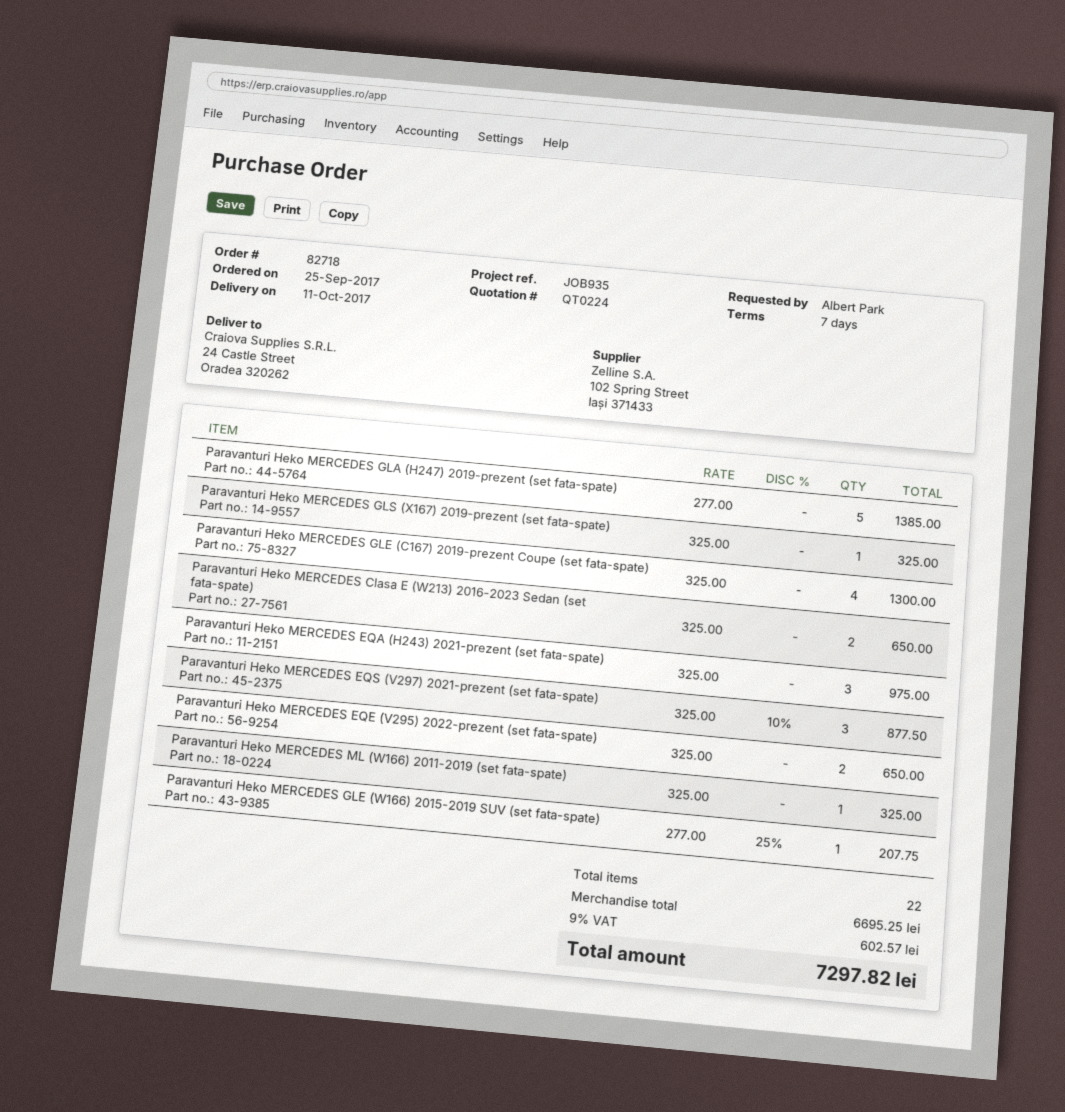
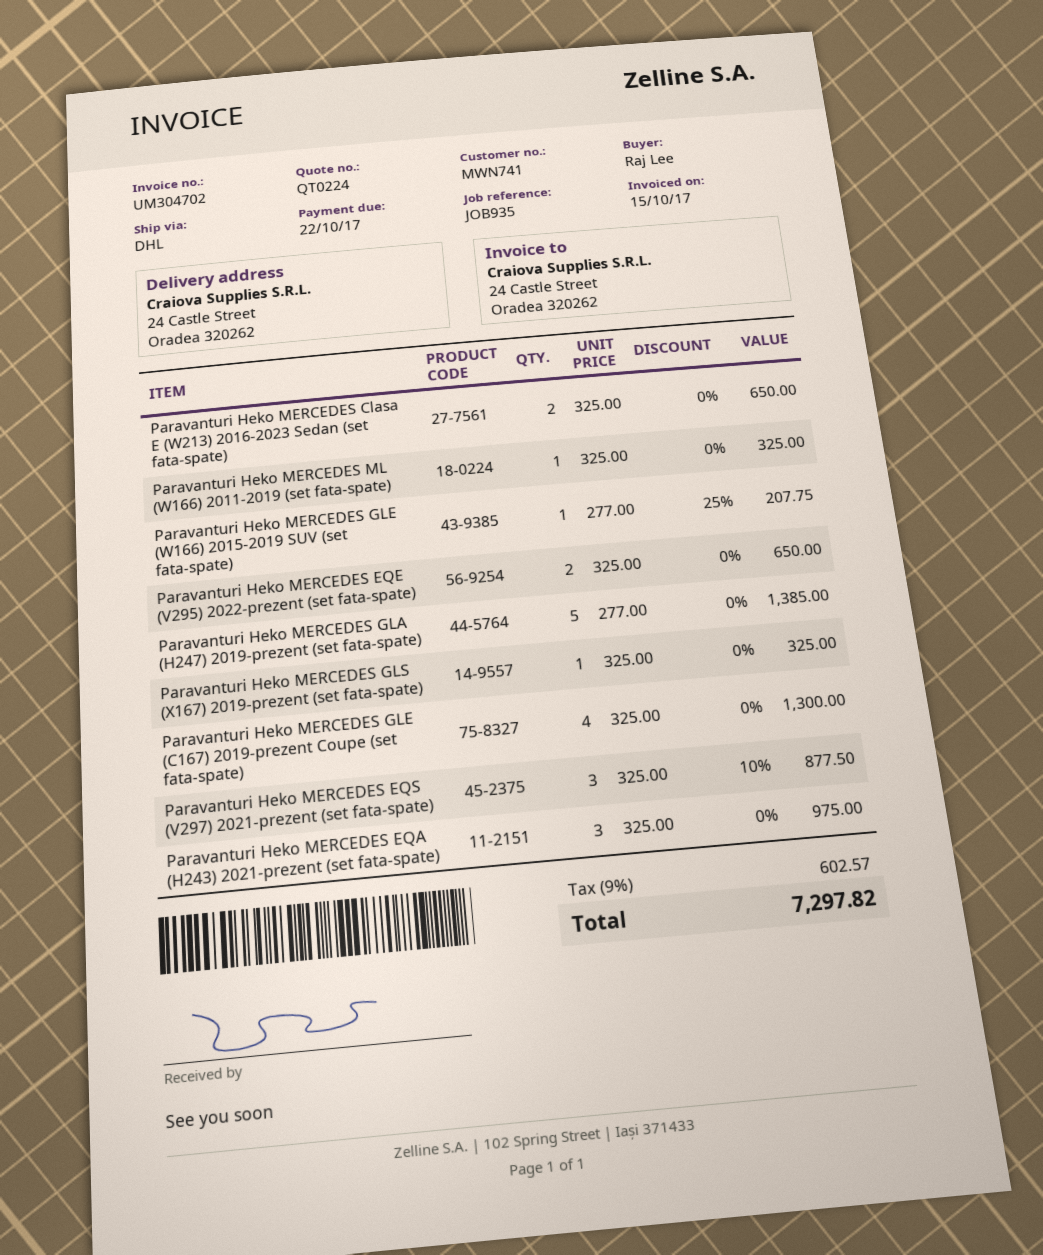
ordered by: Albert Park -> Raj Lee

